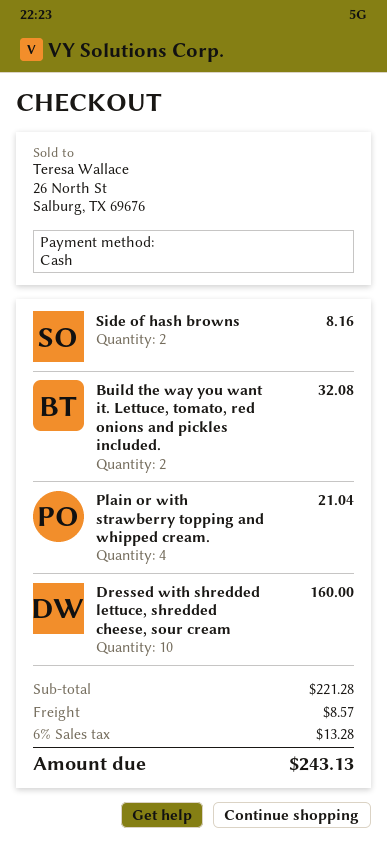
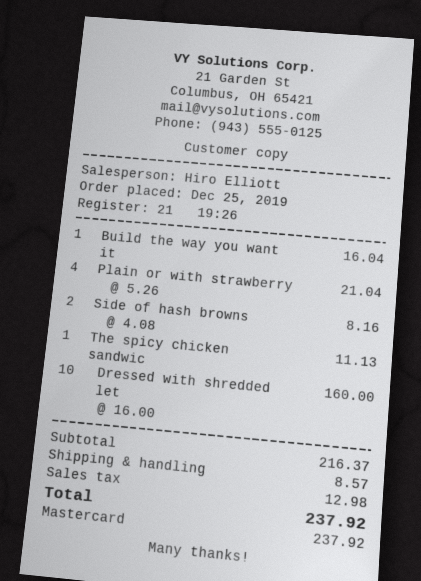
payment method: cash -> Mastercard
Build the way you want it. Lettuce, tomato, red onions and pickles included.: 2 for 32.08 -> 1 for 16.04
The spicy chicken sandwic: none -> 1 for 11.13
subtotal: 221.28 -> 216.37
tax: 13.28 -> 12.98
total: 243.13 -> 237.92

